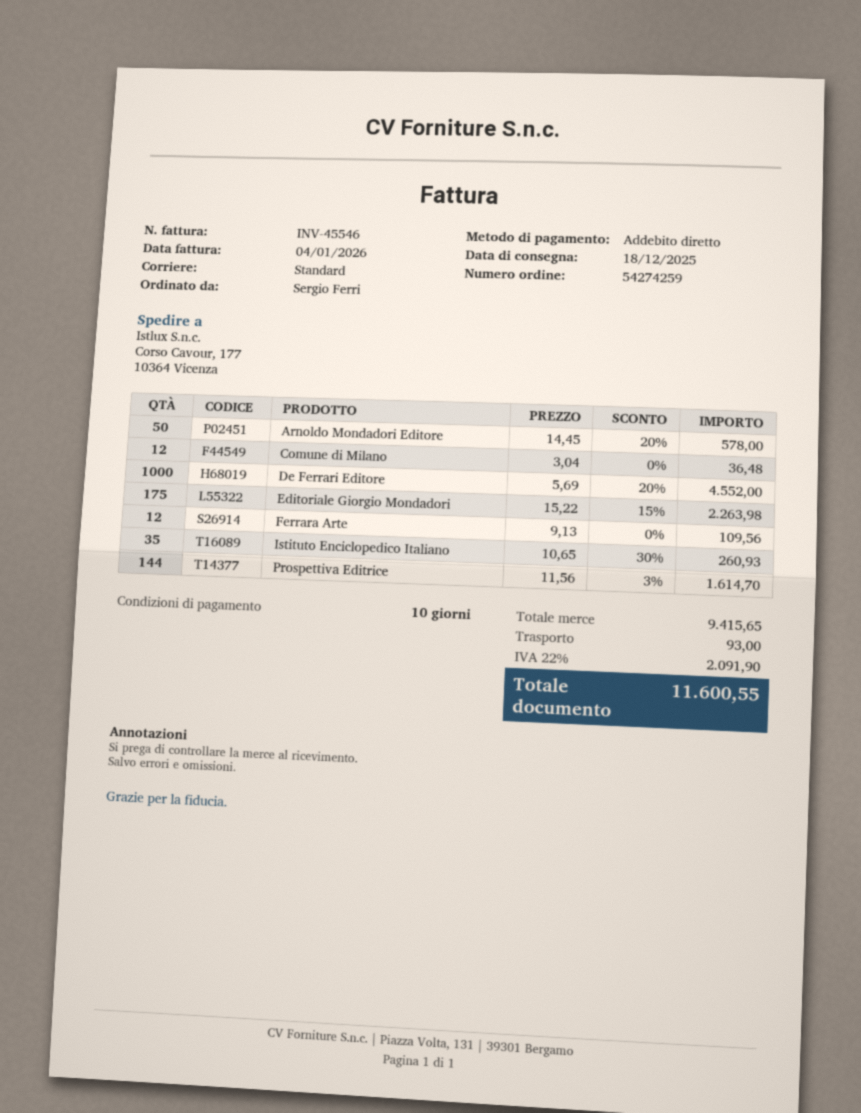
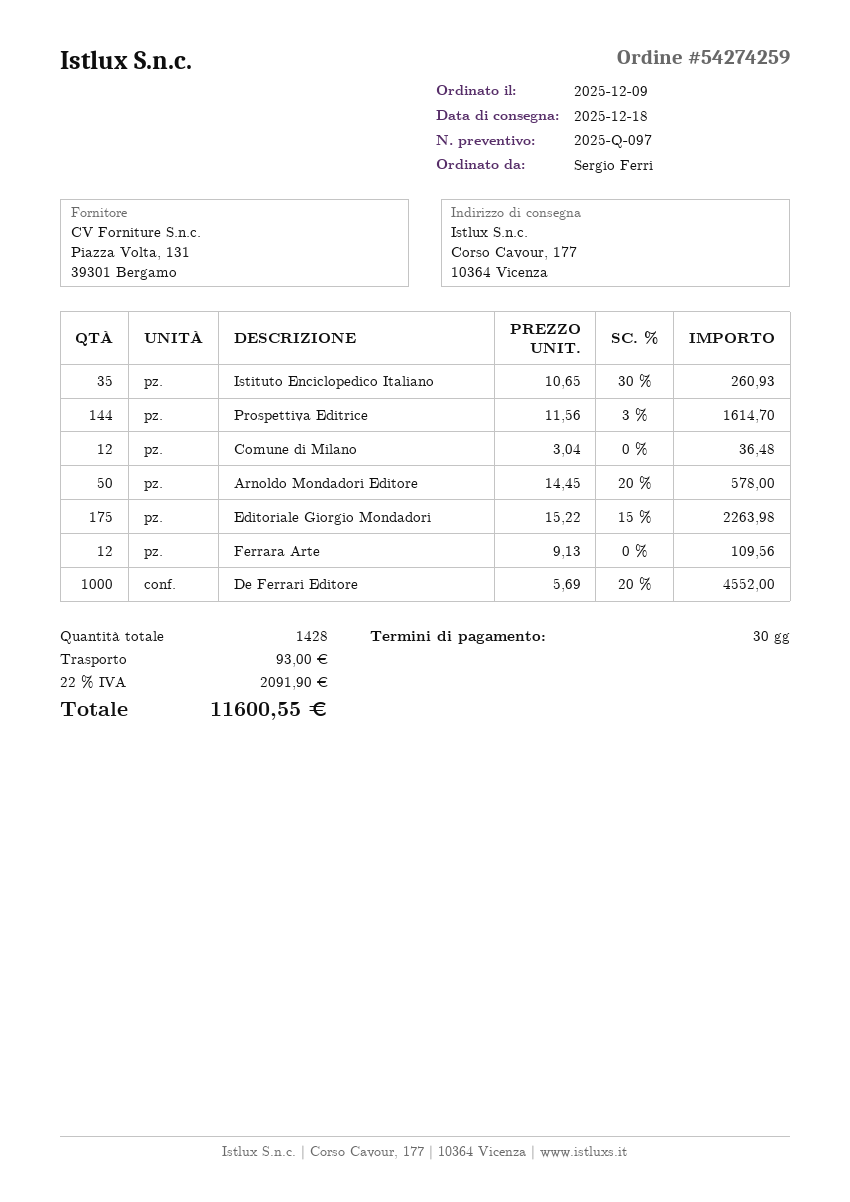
payment terms: 10 days -> 30 days

